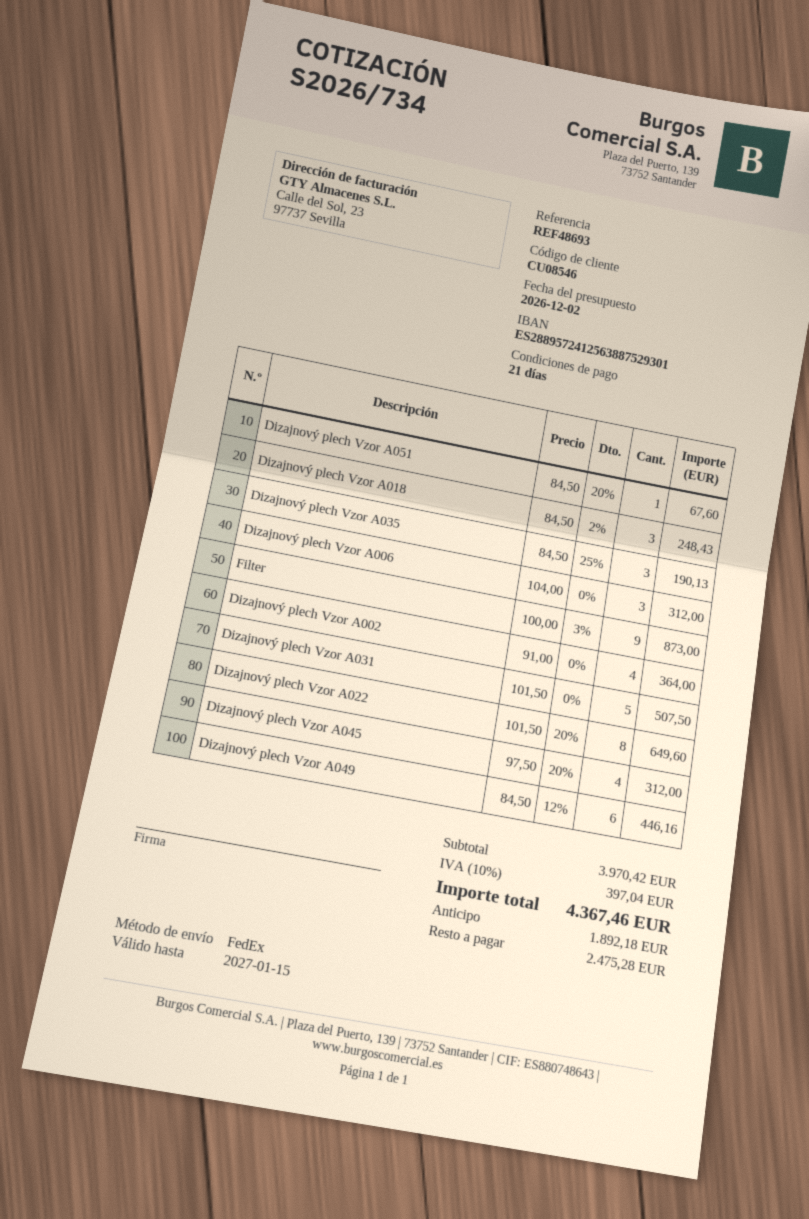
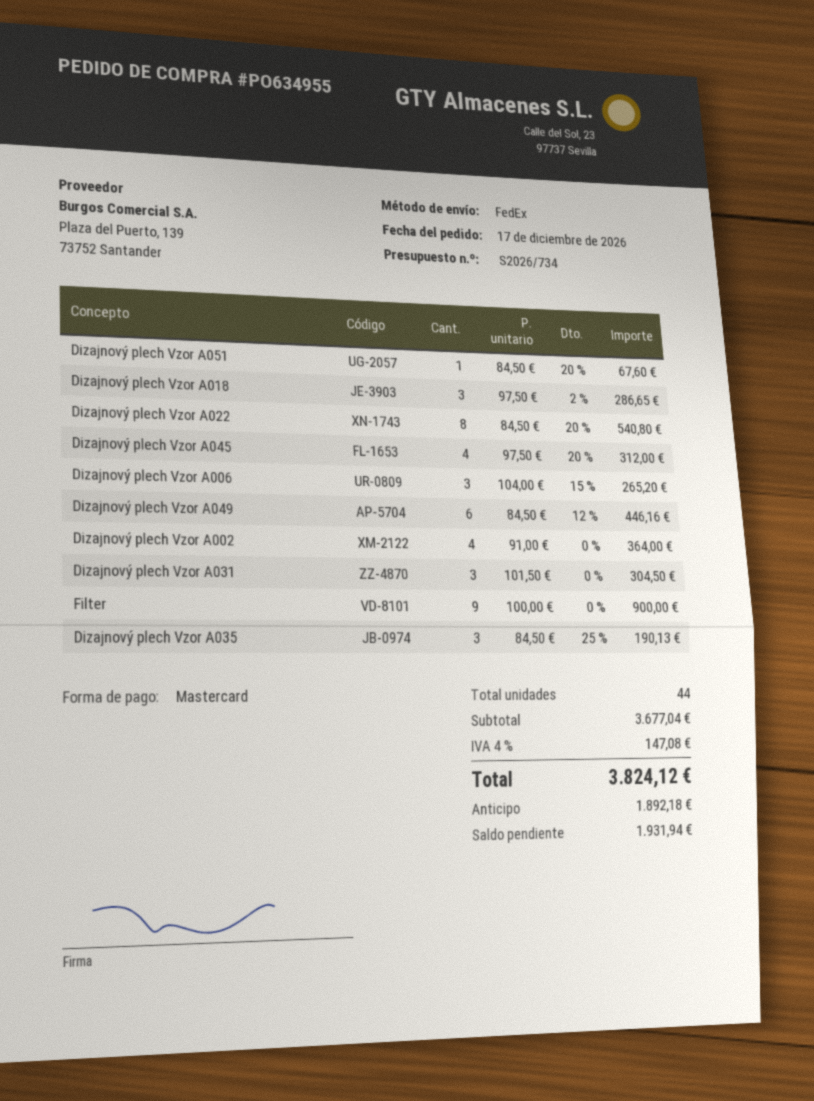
Dizajnový plech Vzor A018: 3 x 84.50 - 2% = 248.43 -> 3 x 97.50 - 2% = 286.65
Dizajnový plech Vzor A006: 3 x 104.00 = 312.00 -> 3 x 104.00 - 15% = 265.20
Filter: 9 x 100.00 - 3% = 873.00 -> 9 x 100.00 = 900.00
Dizajnový plech Vzor A031: 5 x 101.50 = 507.50 -> 3 x 101.50 = 304.50
Dizajnový plech Vzor A022: 8 x 101.50 - 20% = 649.60 -> 8 x 84.50 - 20% = 540.80
subtotal: 3970.42 -> 3677.04
tax: 10% = 397.04 -> 4% = 147.08
total: 4367.46 -> 3824.12
balance: 2475.28 -> 1931.94

